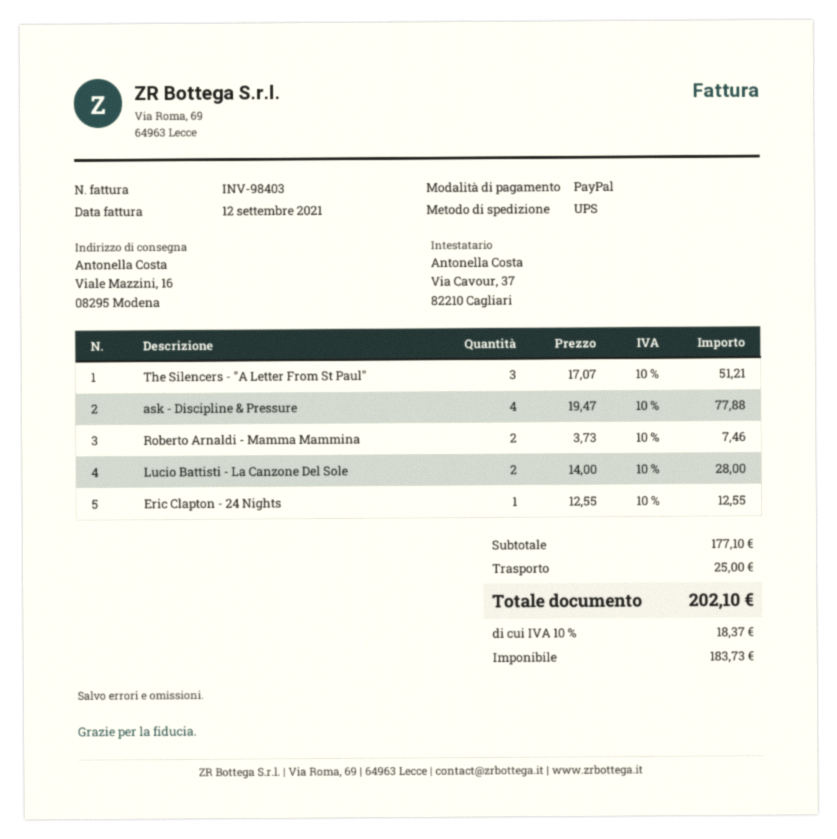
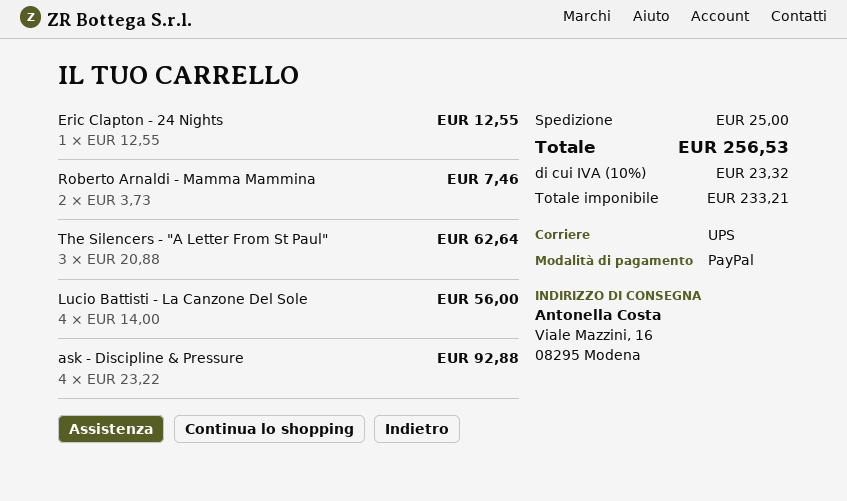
The Silencers - "A Letter From St Paul": 3 x 17.07 = 51.21 -> 3 x 20.88 = 62.64
ask - Discipline & Pressure: 4 x 19.47 = 77.88 -> 4 x 23.22 = 92.88
Lucio Battisti - La Canzone Del Sole: 2 x 14.00 = 28.00 -> 4 x 14.00 = 56.00
net: 183.73 -> 233.21
tax: 10% = 18.37 -> 10% = 23.32
total: 202.10 -> 256.53

